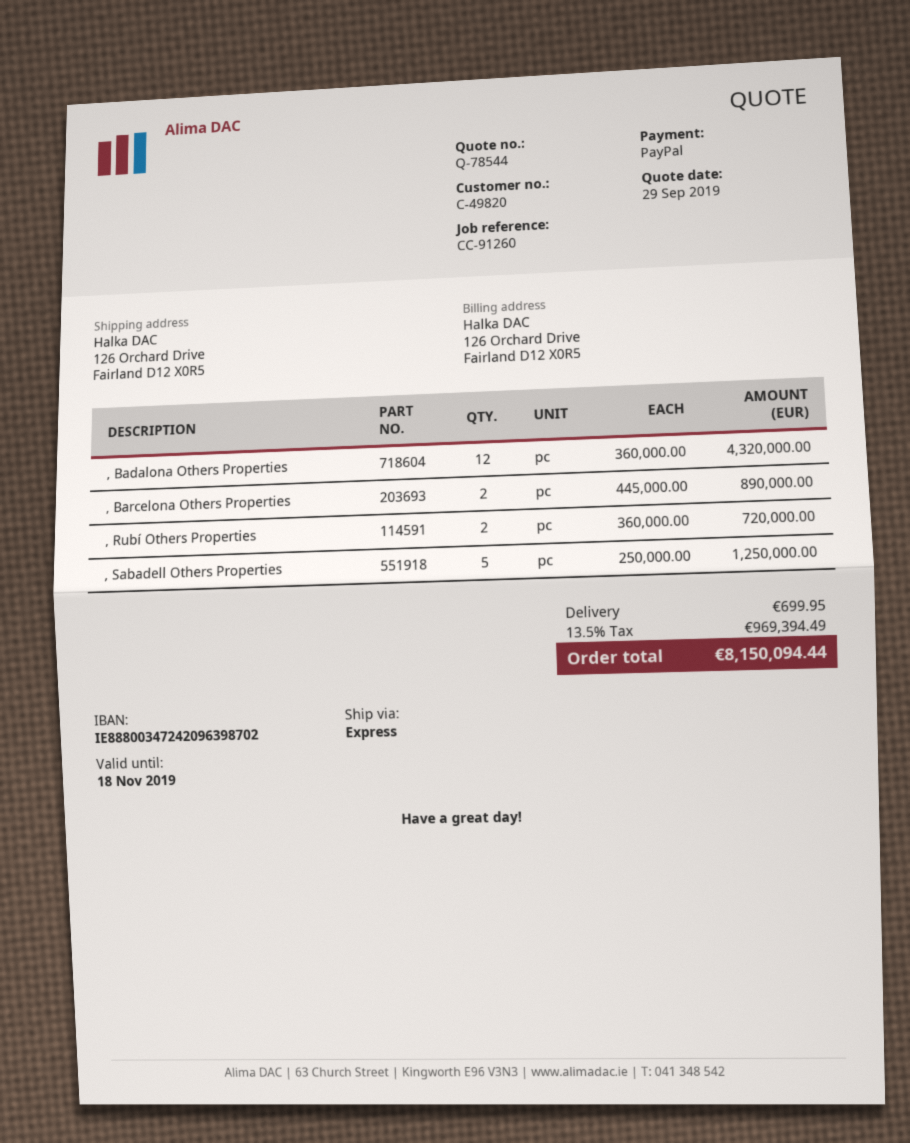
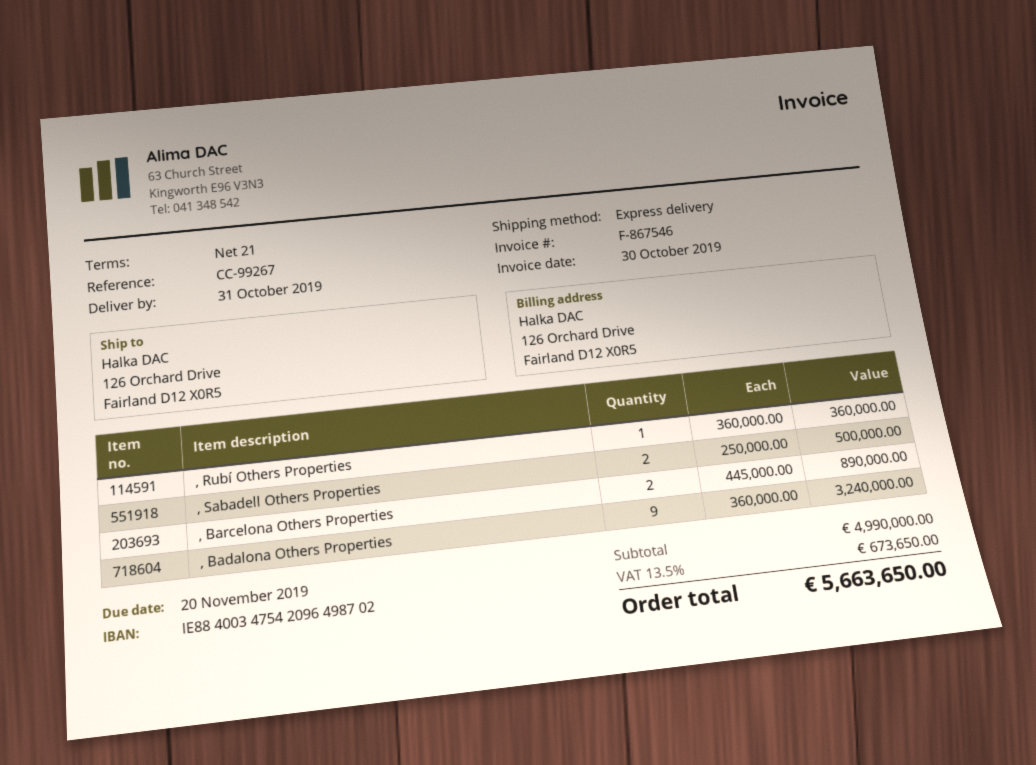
reference: CC-91260 -> CC-99267
bank account: IE88800347242096398702 -> IE88400347542096498702
, Badalona Others Properties: 12 x 360000.00 = 4320000.00 -> 9 x 360000.00 = 3240000.00
, Rubí Others Properties: 2 x 360000.00 = 720000.00 -> 1 x 360000.00 = 360000.00
, Sabadell Others Properties: 5 x 250000.00 = 1250000.00 -> 2 x 250000.00 = 500000.00
shipping: 699.95 -> none
tax: 13.5% = 969394.49 -> 13.5% = 673650.00
total: 8150094.44 -> 5663650.00

